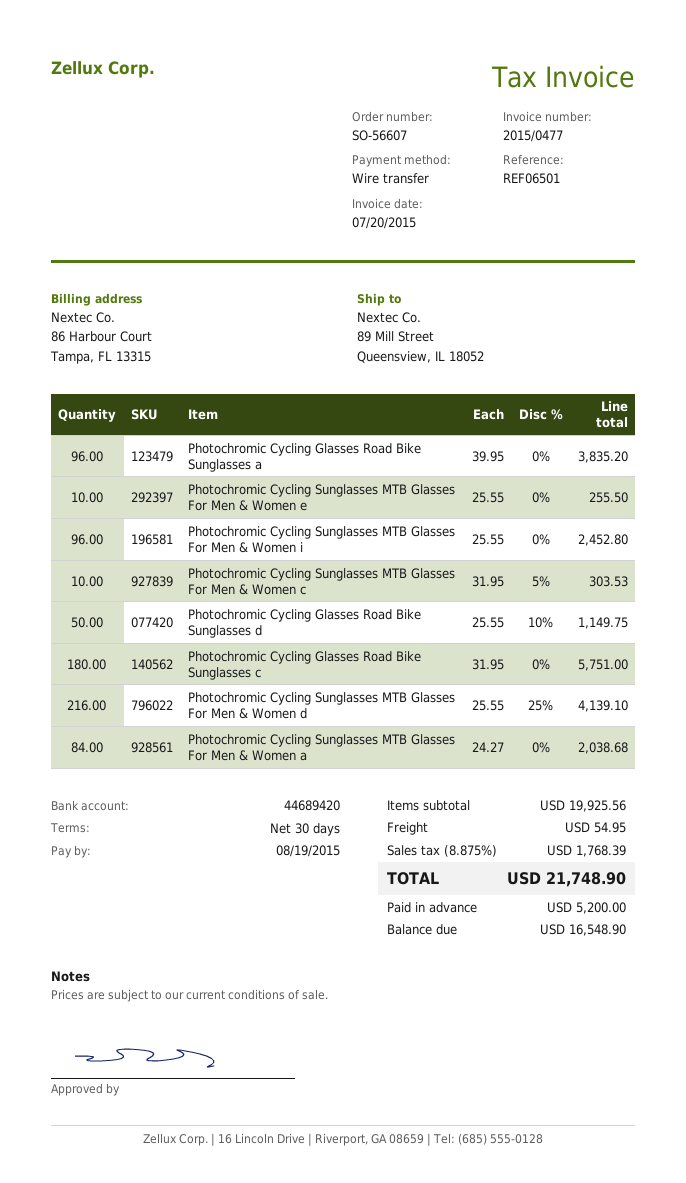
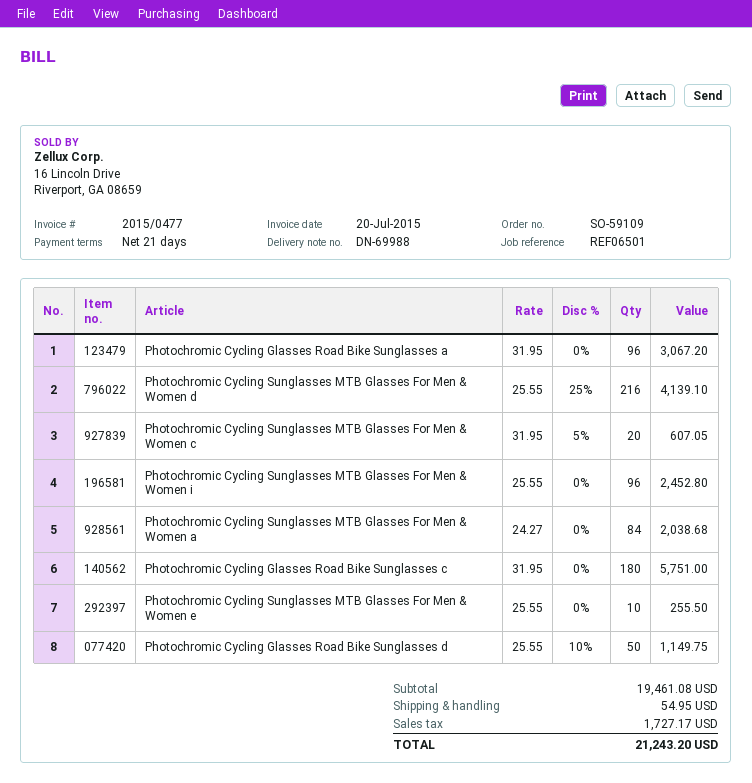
order number: SO-56607 -> SO-59109
payment terms: 30 days -> 21 days
Photochromic Cycling Glasses Road Bike Sunglasses a: 96 x 39.95 = 3835.20 -> 96 x 31.95 = 3067.20
Photochromic Cycling Sunglasses MTB Glasses For Men & Women c: 10 x 31.95 - 5% = 303.53 -> 20 x 31.95 - 5% = 607.05
subtotal: 19925.56 -> 19461.08
tax: 1768.39 -> 1727.17
total: 21748.90 -> 21243.20

